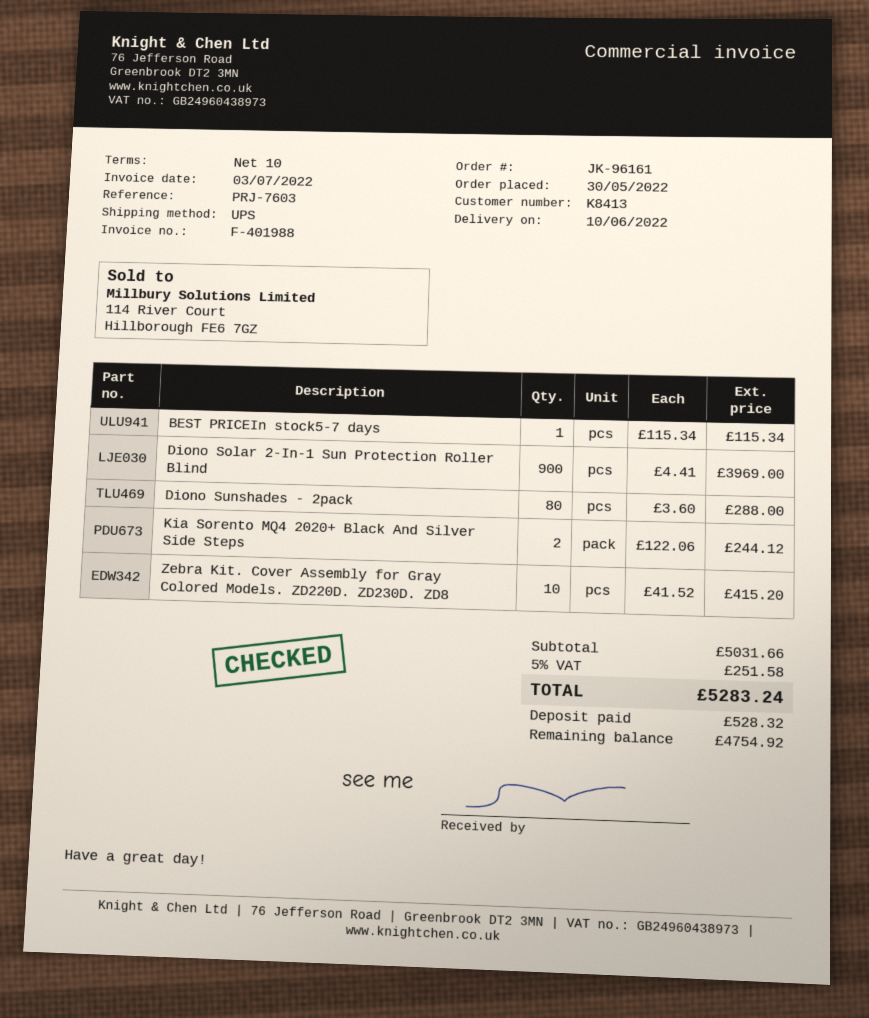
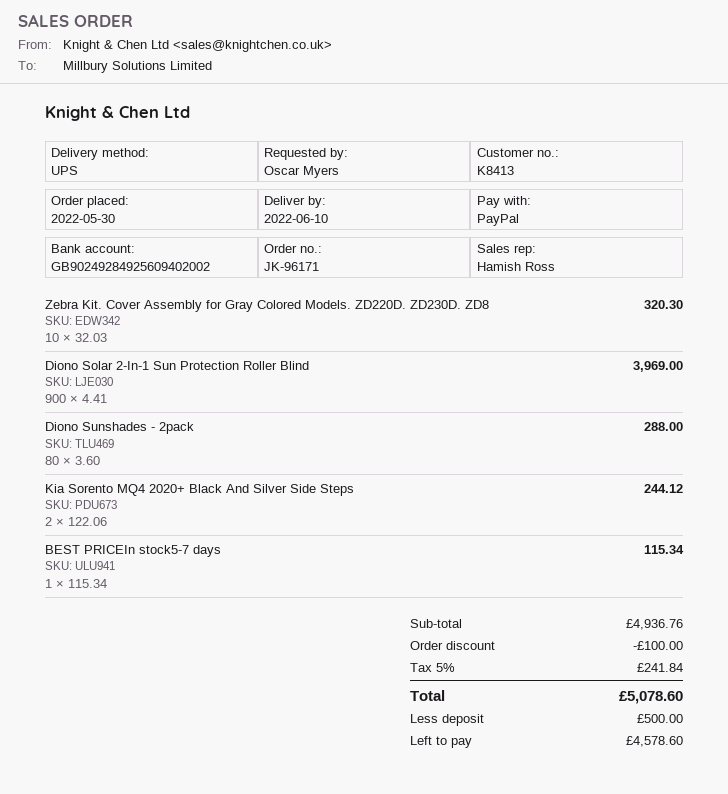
order number: JK-96161 -> JK-96171
Zebra Kit. Cover Assembly for Gray Colored Models. ZD220D. ZD230D. ZD8: 10 x 41.52 = 415.20 -> 10 x 32.03 = 320.30
subtotal: 5031.66 -> 4936.76
discount: none -> 100.00
tax: 5% = 251.58 -> 5% = 241.84
total: 5283.24 -> 5078.60
deposit: 528.32 -> 500.00
balance: 4754.92 -> 4578.60

